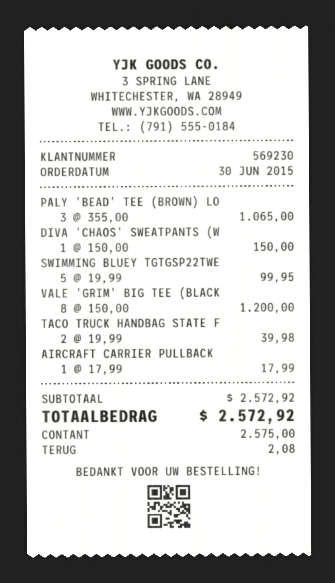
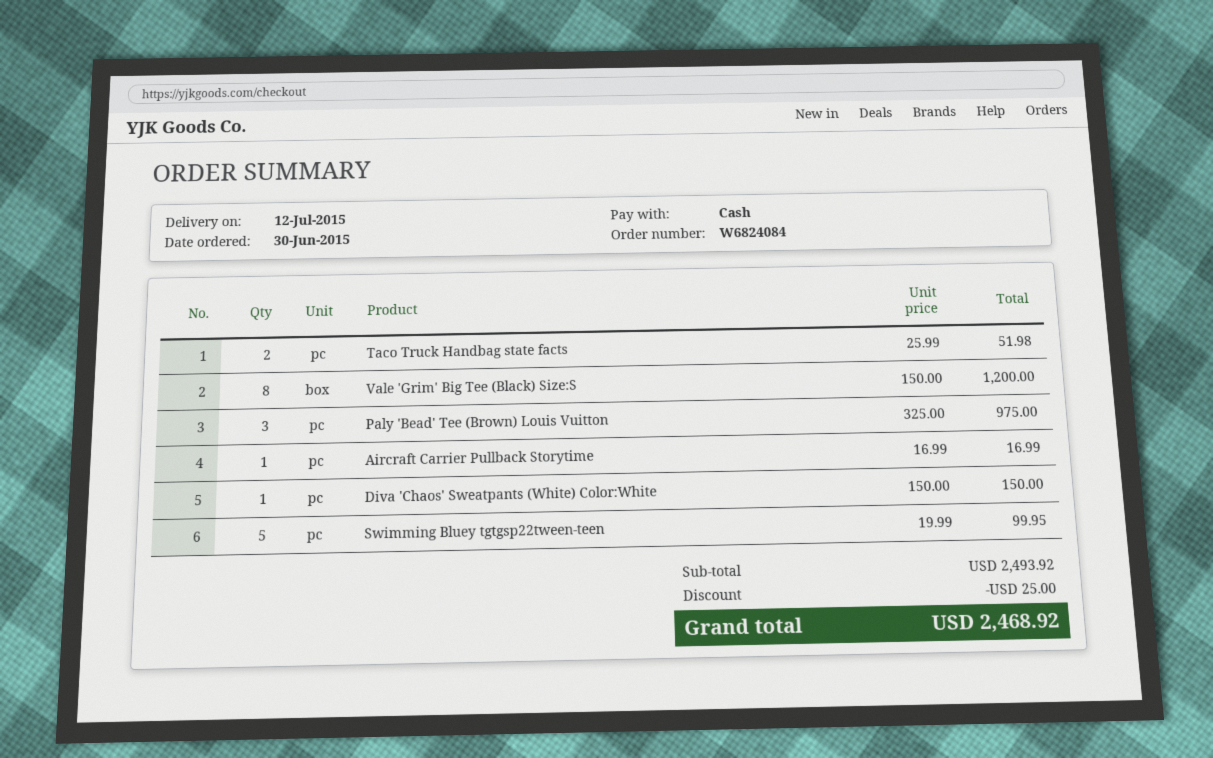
PALY 'BEAD' TEE (BROWN) LO: 3 x 355.00 = 1065.00 -> 3 x 325.00 = 975.00
TACO TRUCK HANDBAG STATE F: 2 x 19.99 = 39.98 -> 2 x 25.99 = 51.98
AIRCRAFT CARRIER PULLBACK: 1 x 17.99 = 17.99 -> 1 x 16.99 = 16.99
subtotal: 2572.92 -> 2493.92
discount: none -> 25.00
total: 2572.92 -> 2468.92

